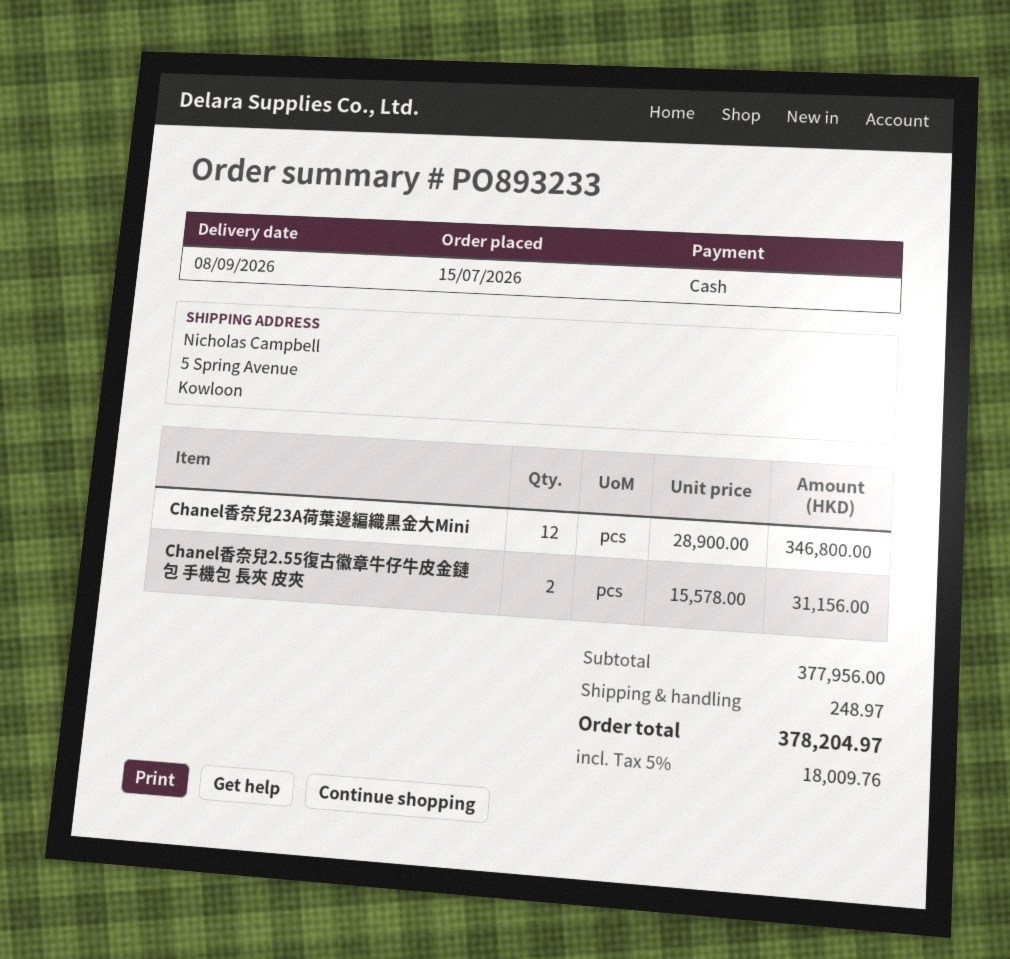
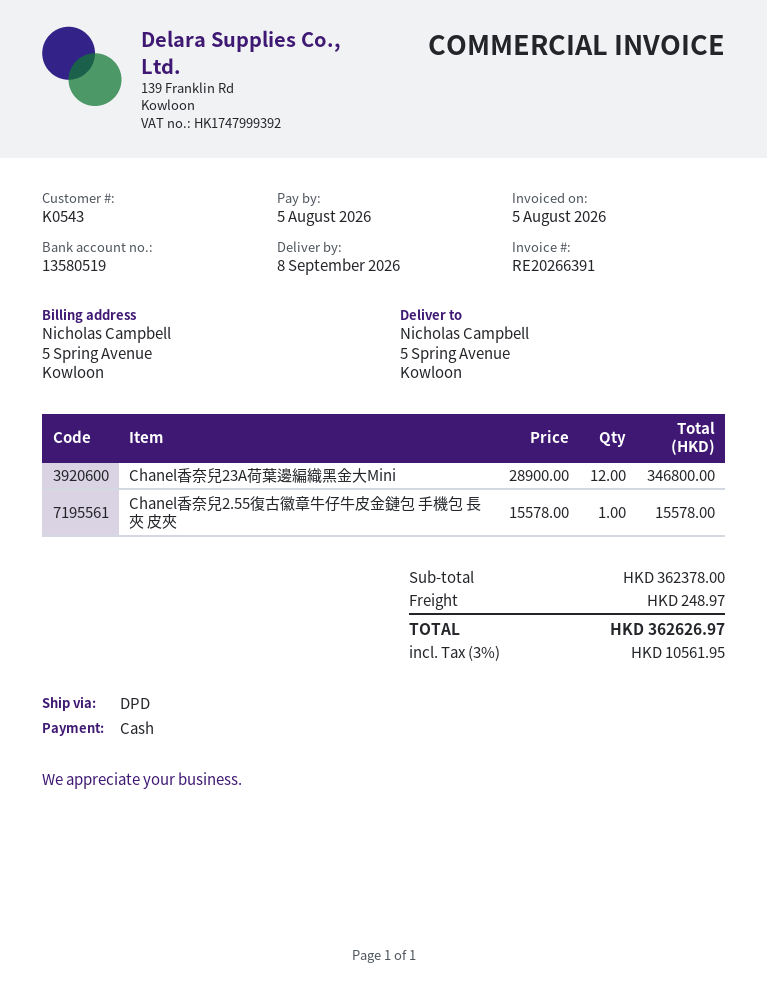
Chanel香奈兒2.55復古徽章牛仔牛皮金鏈包 手機包 長夾 皮夾: 2 x 15578.00 = 31156.00 -> 1 x 15578.00 = 15578.00
subtotal: 377956.00 -> 362378.00
tax: 5% = 18009.76 -> 3% = 10561.95
total: 378204.97 -> 362626.97

